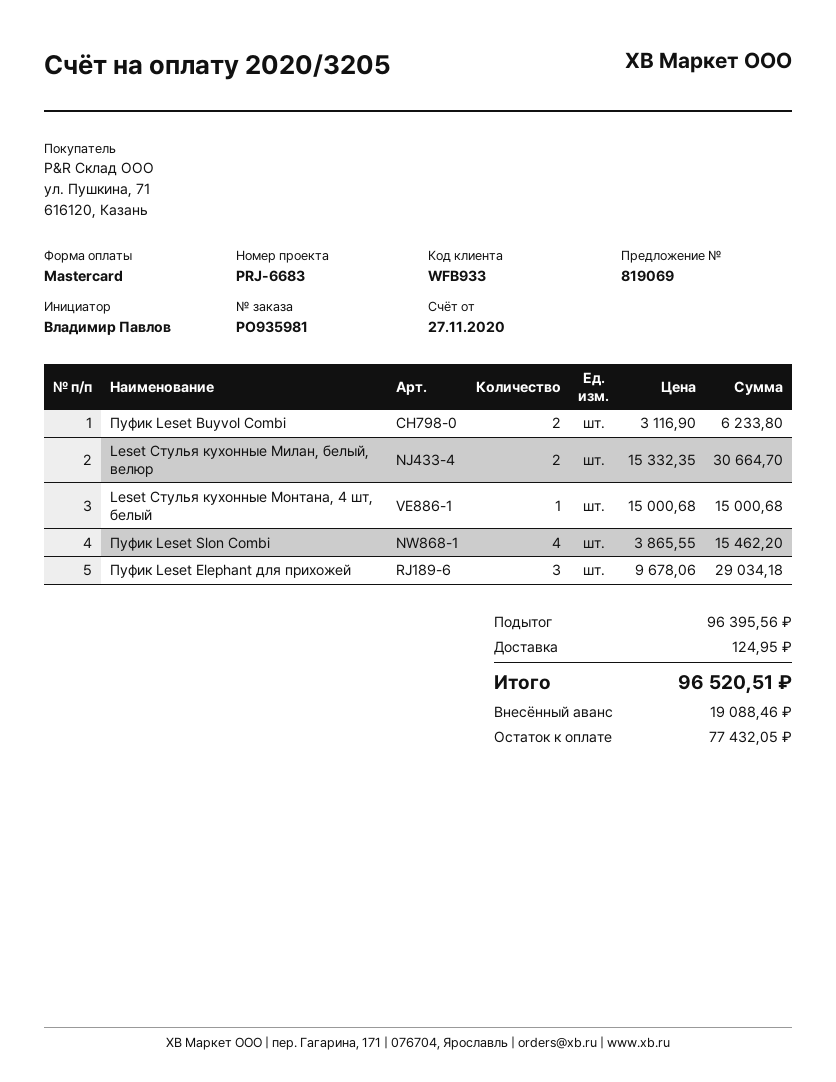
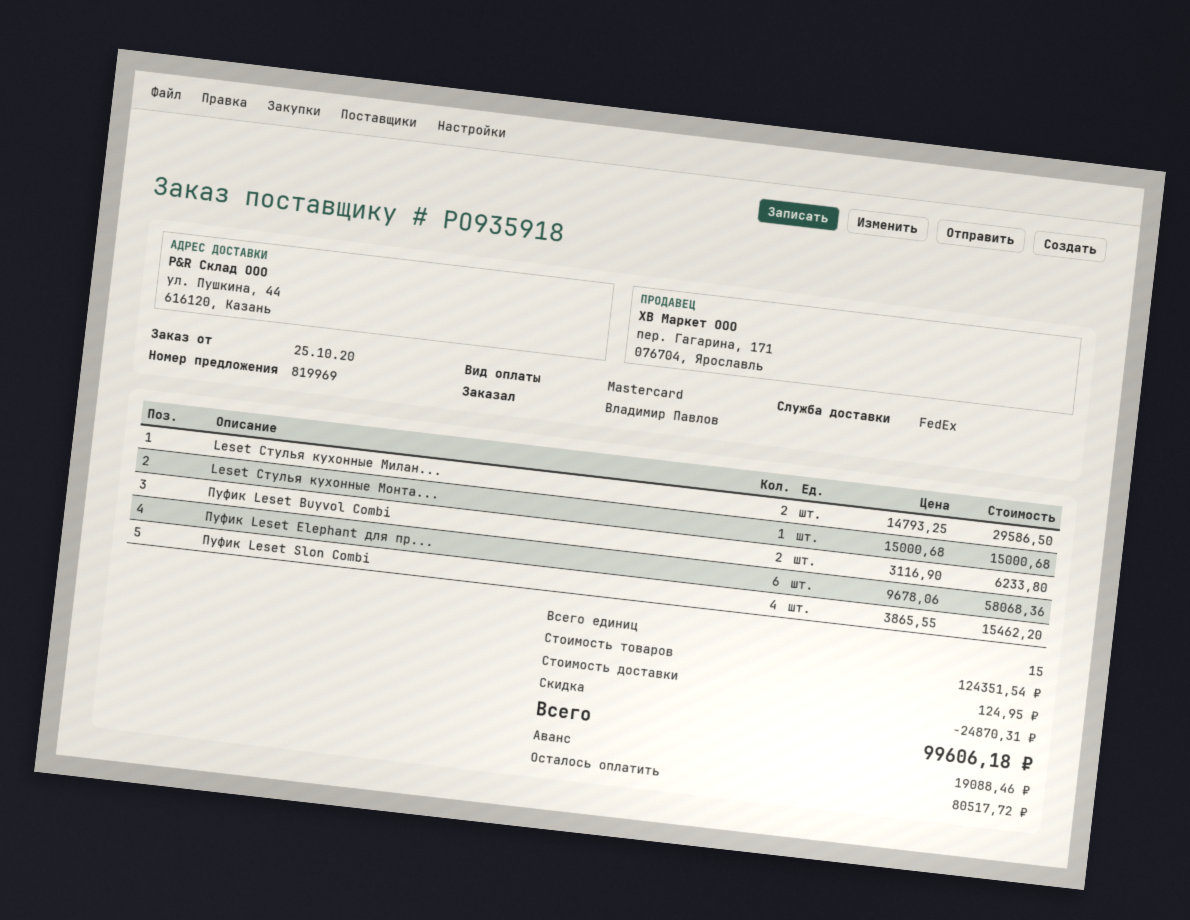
quote number: 819069 -> 819969
order number: PO935981 -> PO935918
Leset Стулья кухонные Милан, белый, велюр: 2 x 15332.35 = 30664.70 -> 2 x 14793.25 = 29586.50
Пуфик Leset Elephant для прихожей: 3 x 9678.06 = 29034.18 -> 6 x 9678.06 = 58068.36
subtotal: 96395.56 -> 124351.54
discount: none -> 24870.31
total: 96520.51 -> 99606.18
balance: 77432.05 -> 80517.72

